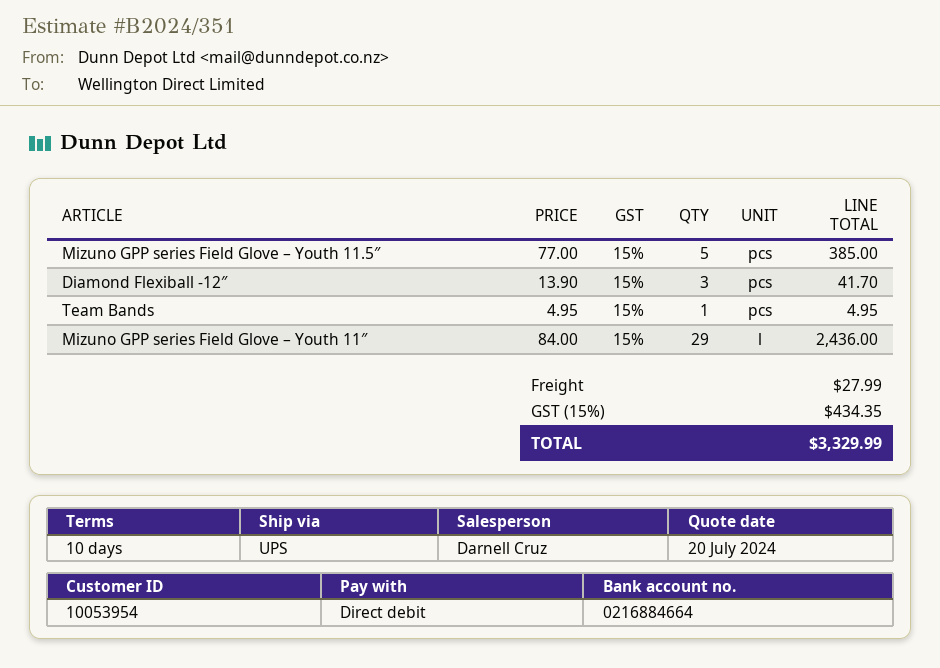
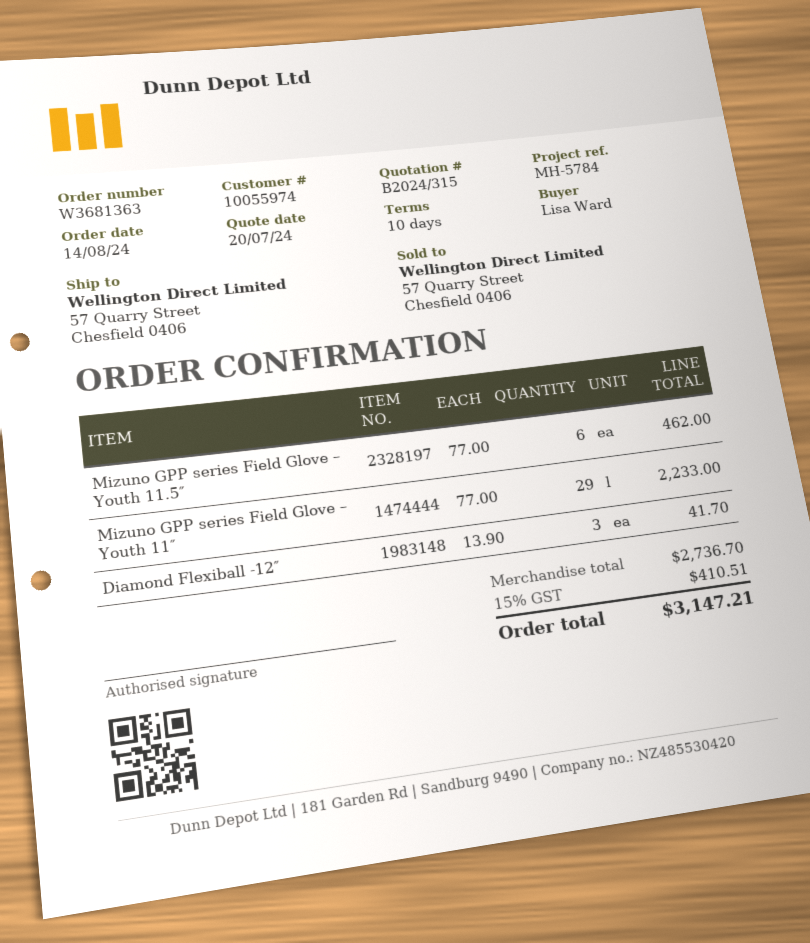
quote number: B2024/351 -> B2024/315
customer number: 10053954 -> 10055974
Mizuno GPP series Field Glove – Youth 11.5″: 5 x 77.00 = 385.00 -> 6 x 77.00 = 462.00
Team Bands: 1 x 4.95 = 4.95 -> none
Mizuno GPP series Field Glove – Youth 11″: 29 x 84.00 = 2436.00 -> 29 x 77.00 = 2233.00
shipping: 27.99 -> none
tax: 15% = 434.35 -> 15% = 410.51
total: 3329.99 -> 3147.21

